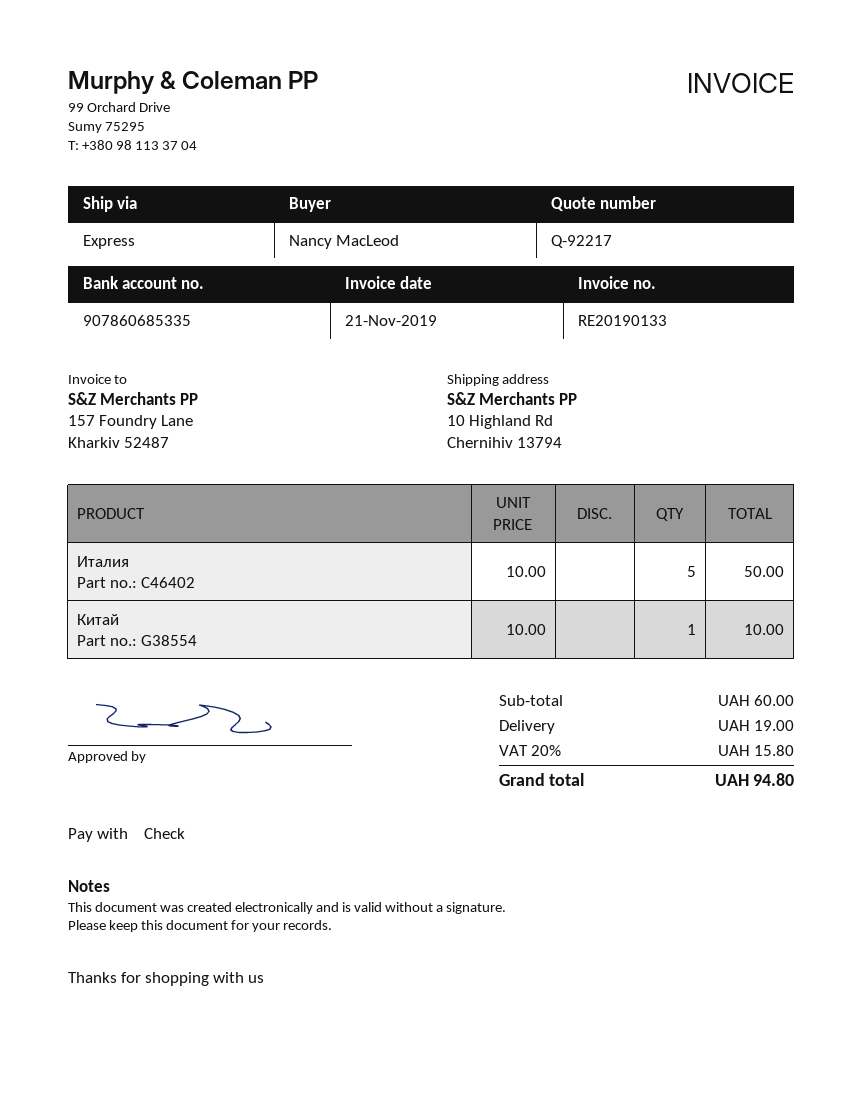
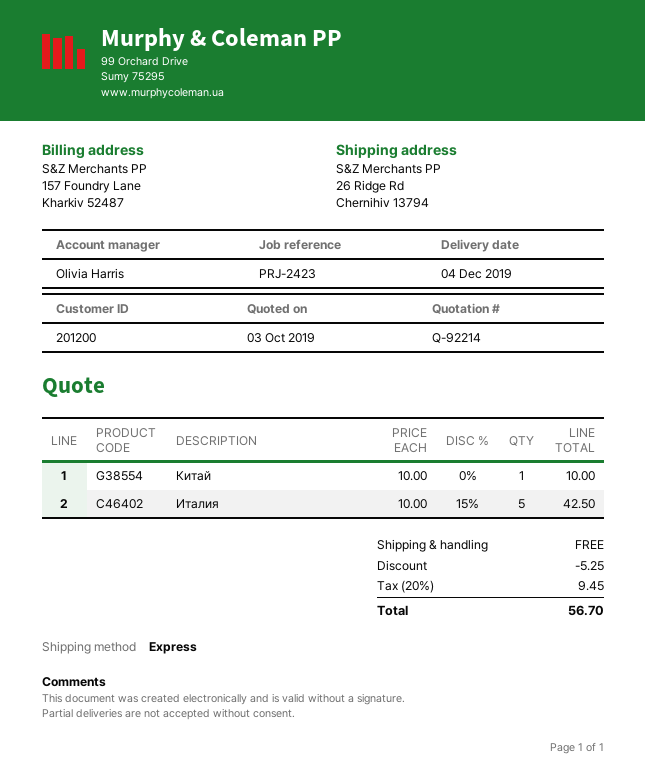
quote number: Q-92217 -> Q-92214
ship to: 10 Highland Rd, Chernihiv 13794 -> 26 Ridge Rd, Chernihiv 13794
Италия: 5 x 10.00 = 50.00 -> 5 x 10.00 - 15% = 42.50
discount: none -> 5.25
shipping: 19.00 -> 0.00
tax: 20% = 15.80 -> 20% = 9.45
total: 94.80 -> 56.70

